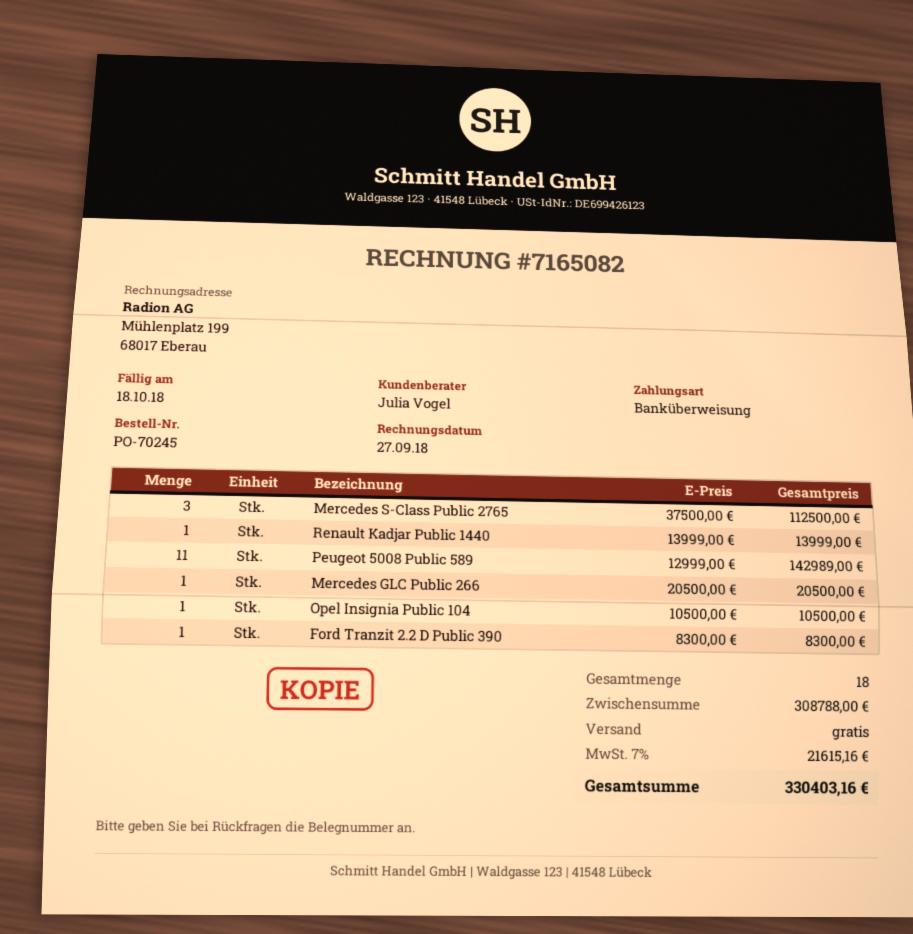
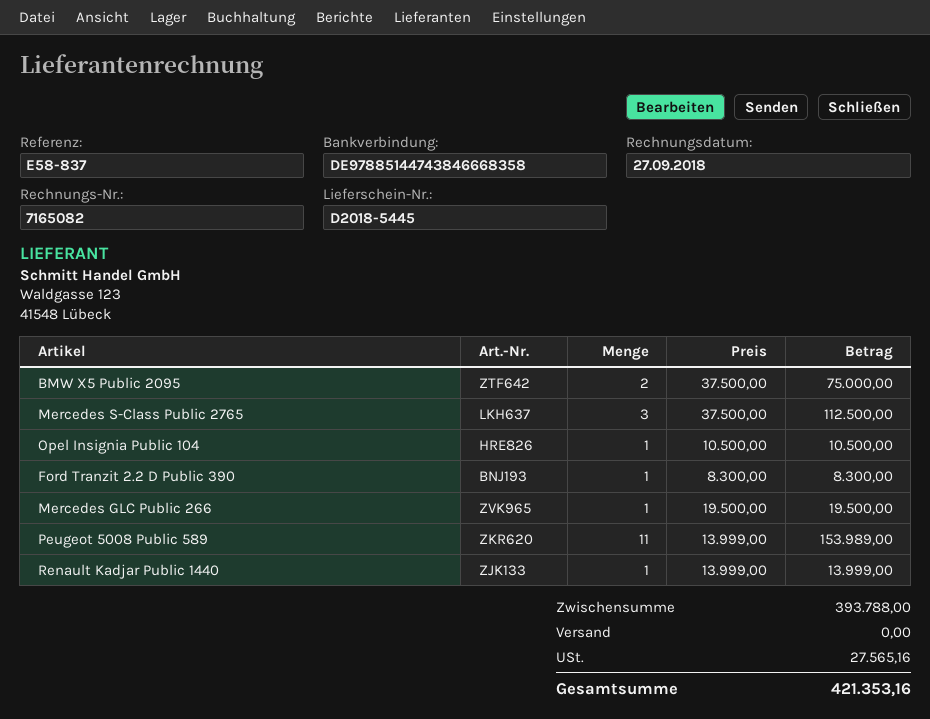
Peugeot 5008 Public 589: 11 x 12999.00 = 142989.00 -> 11 x 13999.00 = 153989.00
Mercedes GLC Public 266: 1 x 20500.00 = 20500.00 -> 1 x 19500.00 = 19500.00
BMW X5 Public 2095: none -> 2 x 37500.00 = 75000.00
subtotal: 308788.00 -> 393788.00
tax: 21615.16 -> 27565.16
total: 330403.16 -> 421353.16

